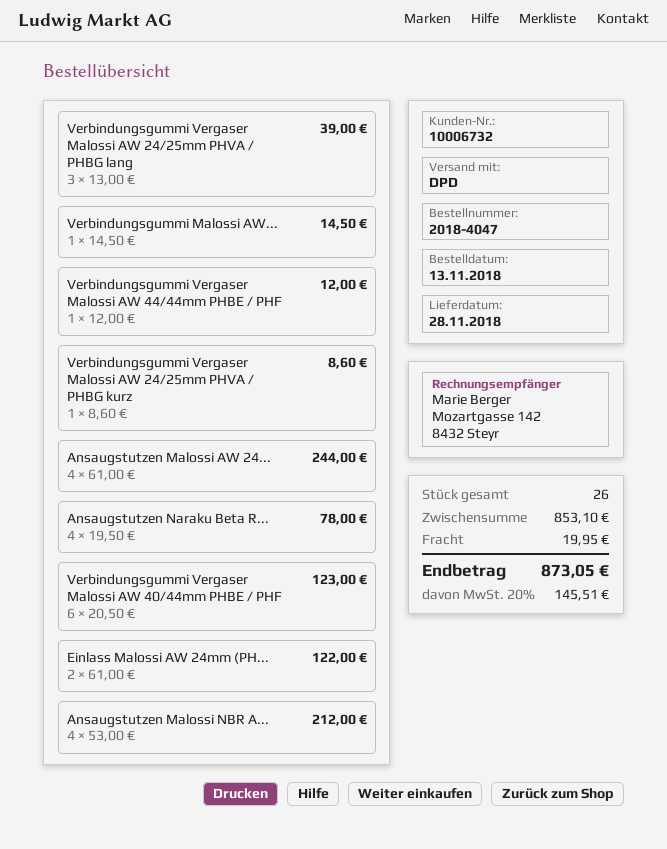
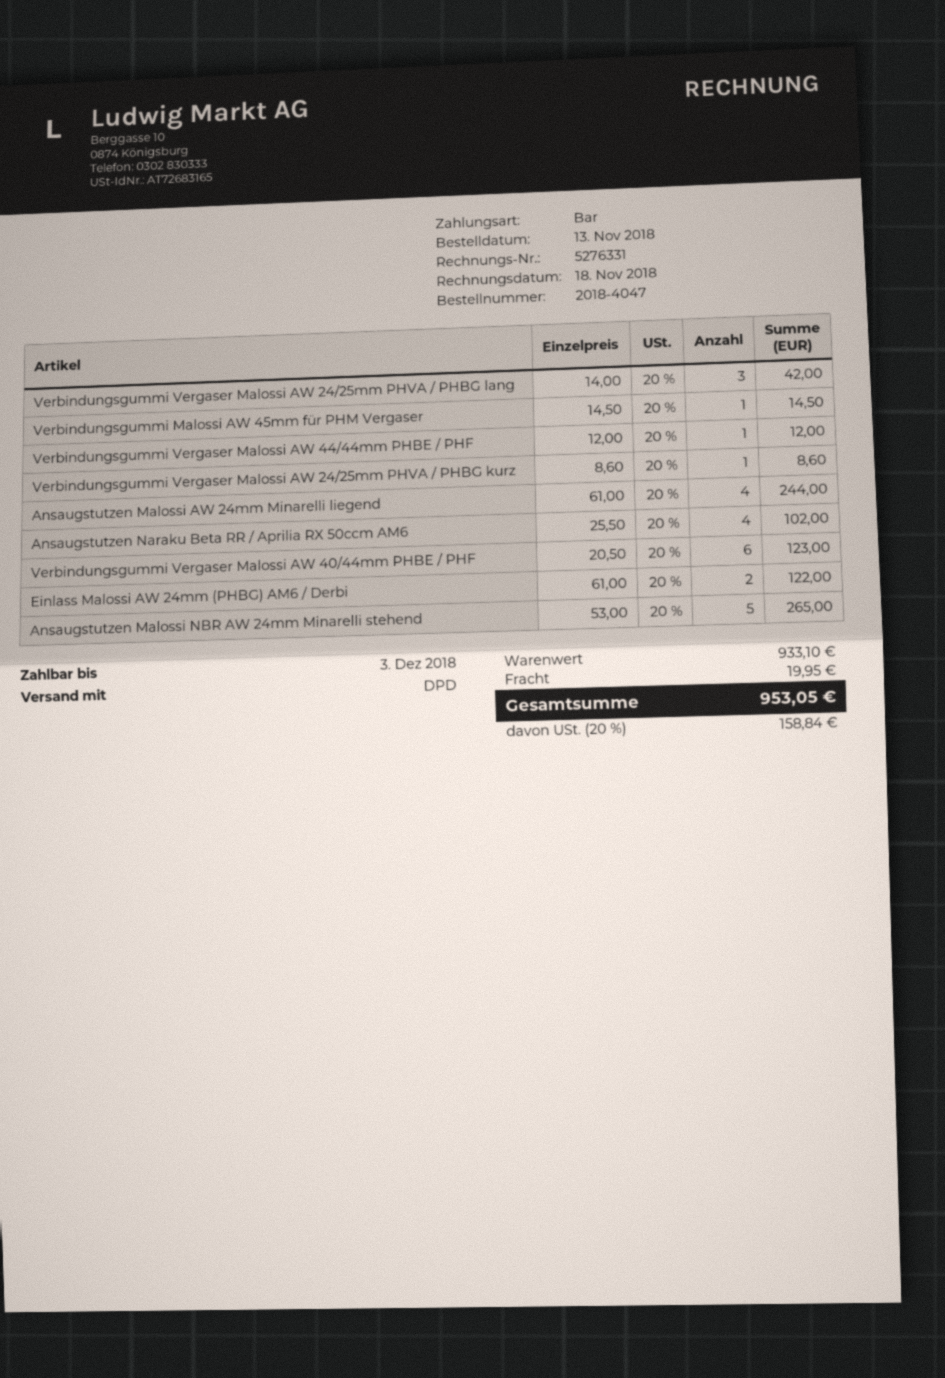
Verbindungsgummi Vergaser Malossi AW 24/25mm PHVA / PHBG lang: 3 x 13.00 = 39.00 -> 3 x 14.00 = 42.00
Ansaugstutzen Naraku Beta R...: 4 x 19.50 = 78.00 -> 4 x 25.50 = 102.00
Ansaugstutzen Malossi NBR A...: 4 x 53.00 = 212.00 -> 5 x 53.00 = 265.00
subtotal: 853.10 -> 933.10
tax: 20% = 145.51 -> 20% = 158.84
total: 873.05 -> 953.05

